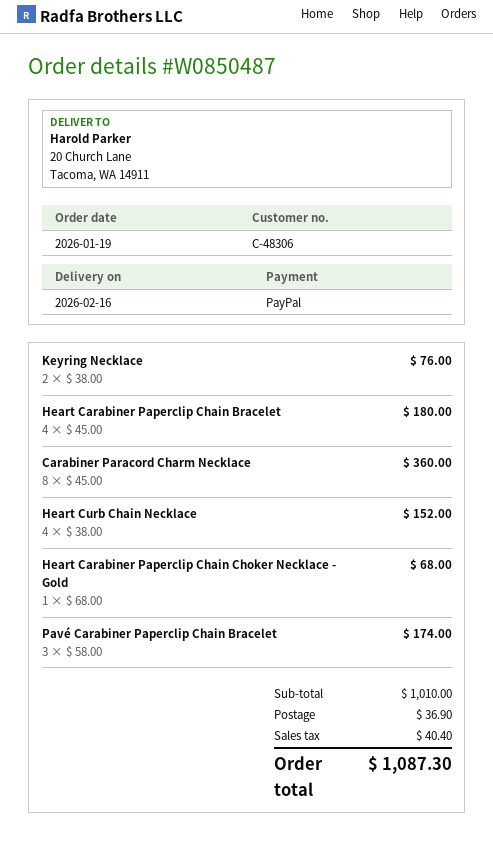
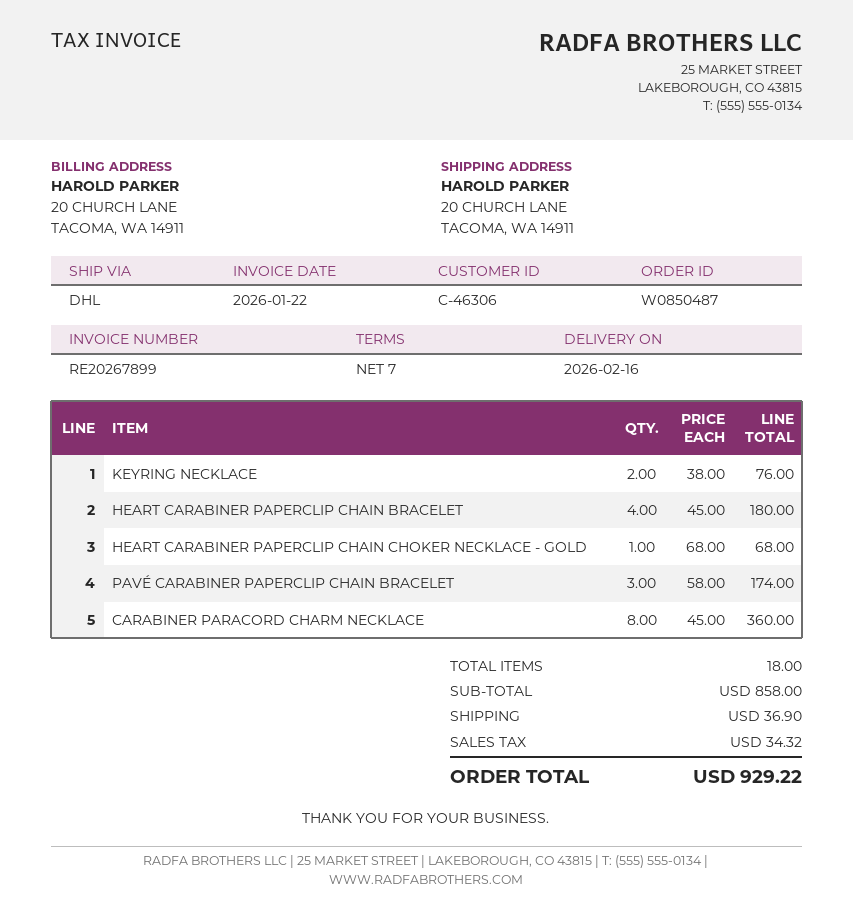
customer number: C-48306 -> C-46306
Heart Curb Chain Necklace: 4 x 38.00 = 152.00 -> none
subtotal: 1010.00 -> 858.00
tax: 40.40 -> 34.32
total: 1087.30 -> 929.22

